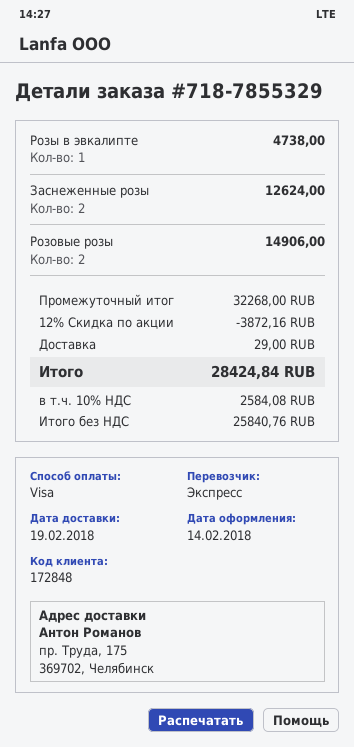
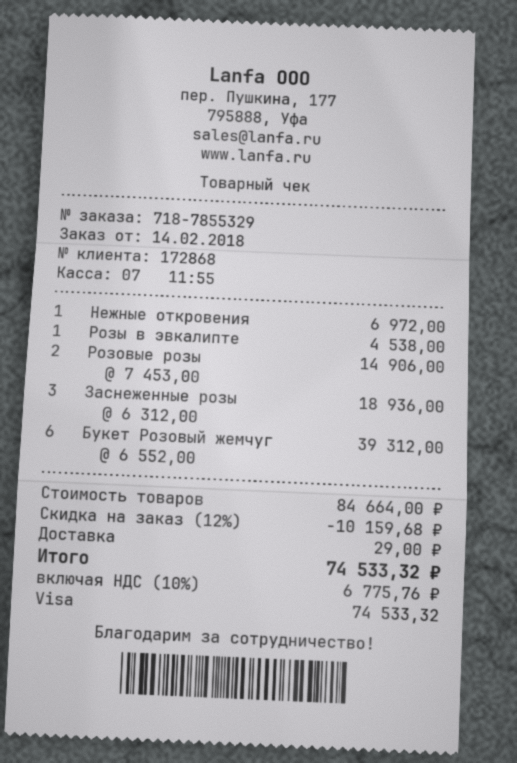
customer number: 172848 -> 172868
Розы в эвкалипте: 1 for 4738.00 -> 1 for 4538.00
Заснеженные розы: 2 for 12624.00 -> 3 for 18936.00
Нежные откровения: none -> 1 for 6972.00
Букет Розовый жемчуг: none -> 6 for 39312.00
subtotal: 32268.00 -> 84664.00
discount: 12% = 3872.16 -> 12% = 10159.68
tax: 10% = 2584.08 -> 10% = 6775.76
total: 28424.84 -> 74533.32

